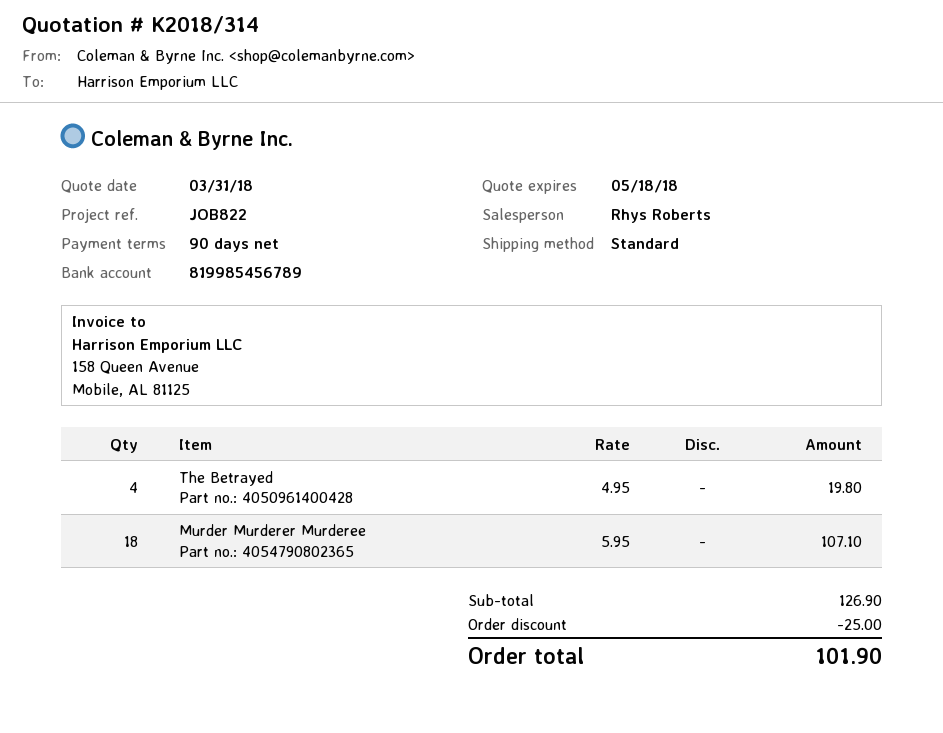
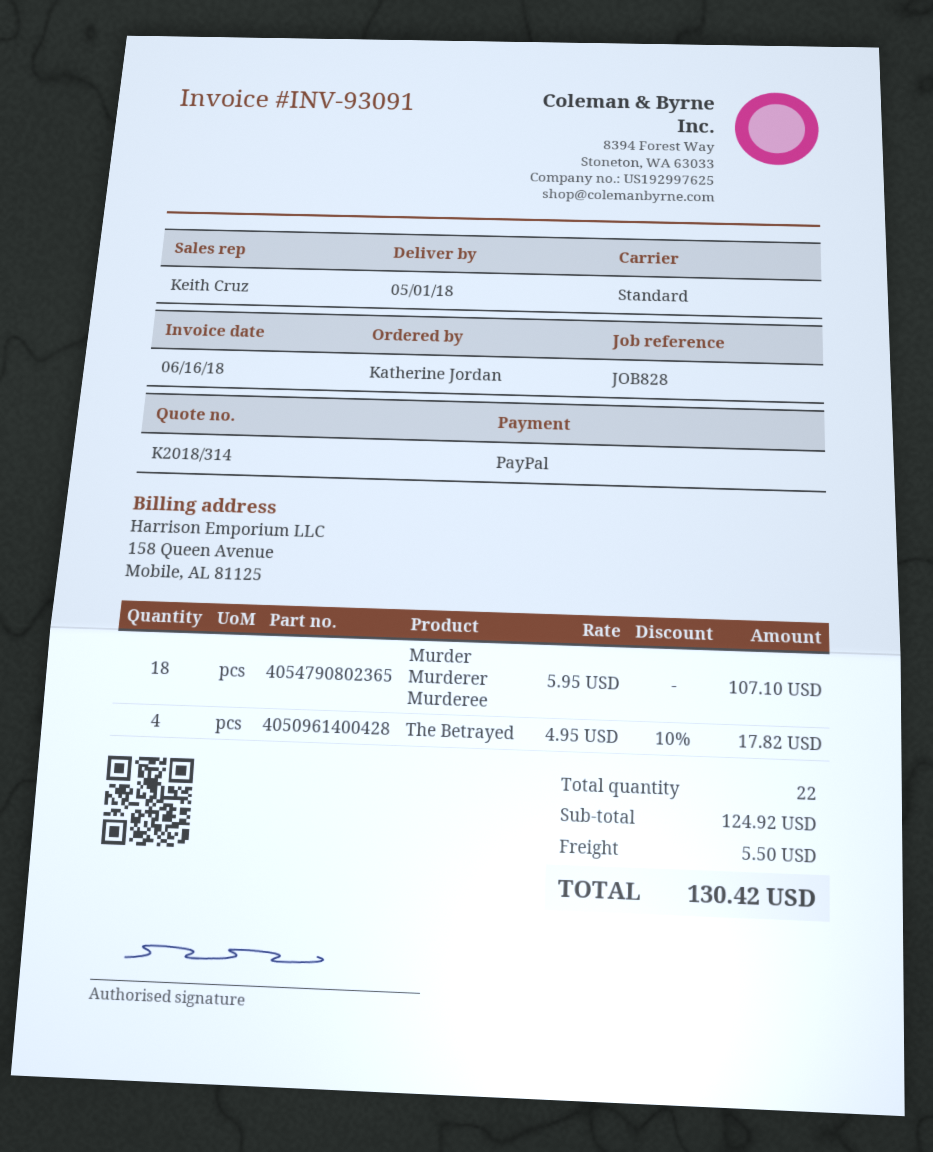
reference: JOB822 -> JOB828
sales rep: Rhys Roberts -> Keith Cruz
The Betrayed: 4 x 4.95 = 19.80 -> 4 x 4.95 - 10% = 17.82
subtotal: 126.90 -> 124.92
discount: 25.00 -> none
shipping: none -> 5.50
total: 101.90 -> 130.42

